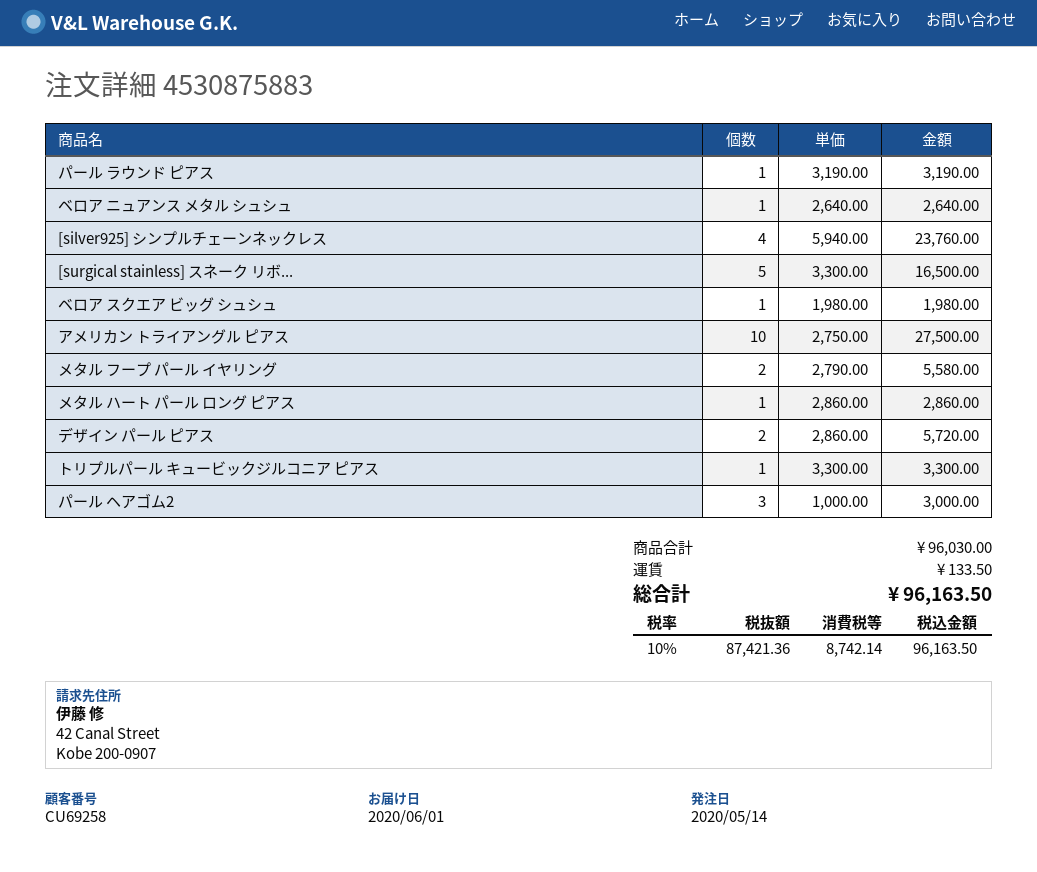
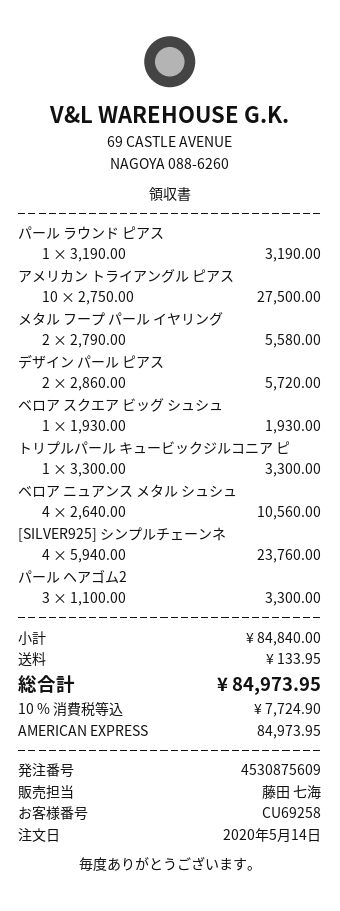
order number: 4530875883 -> 4530875609
ベロア ニュアンス メタル シュシュ: 1 x 2640.00 = 2640.00 -> 4 x 2640.00 = 10560.00
[surgical stainless] スネーク リボ...: 5 x 3300.00 = 16500.00 -> none
ベロア スクエア ビッグ シュシュ: 1 x 1980.00 = 1980.00 -> 1 x 1930.00 = 1930.00
メタル ハート パール ロング ピアス: 1 x 2860.00 = 2860.00 -> none
パール ヘアゴム2: 3 x 1000.00 = 3000.00 -> 3 x 1100.00 = 3300.00
subtotal: 96030.00 -> 84840.00
shipping: 133.50 -> 133.95
tax: 10% = 8742.14 -> 10% = 7724.90
total: 96163.50 -> 84973.95

